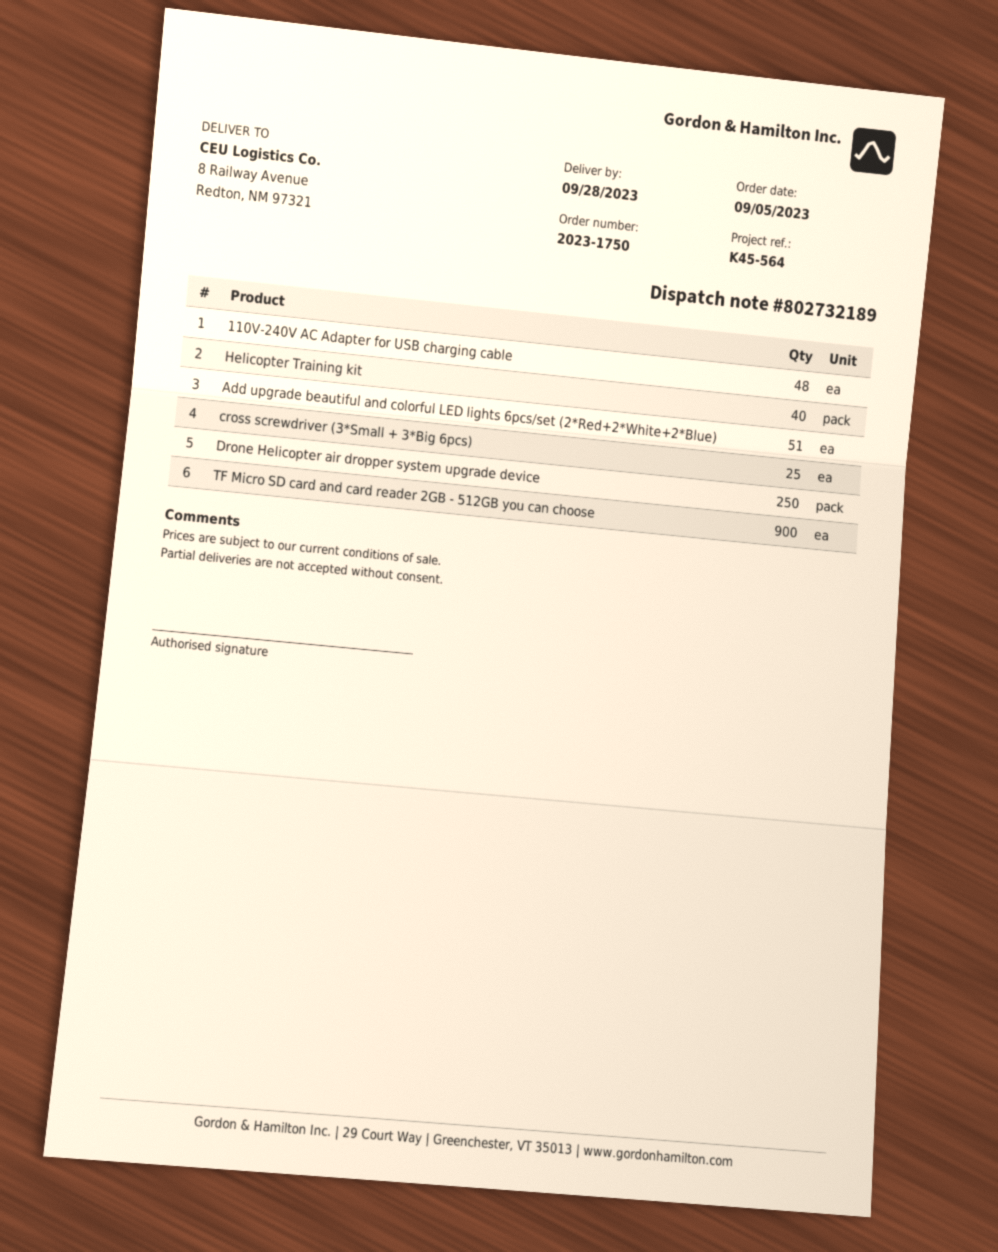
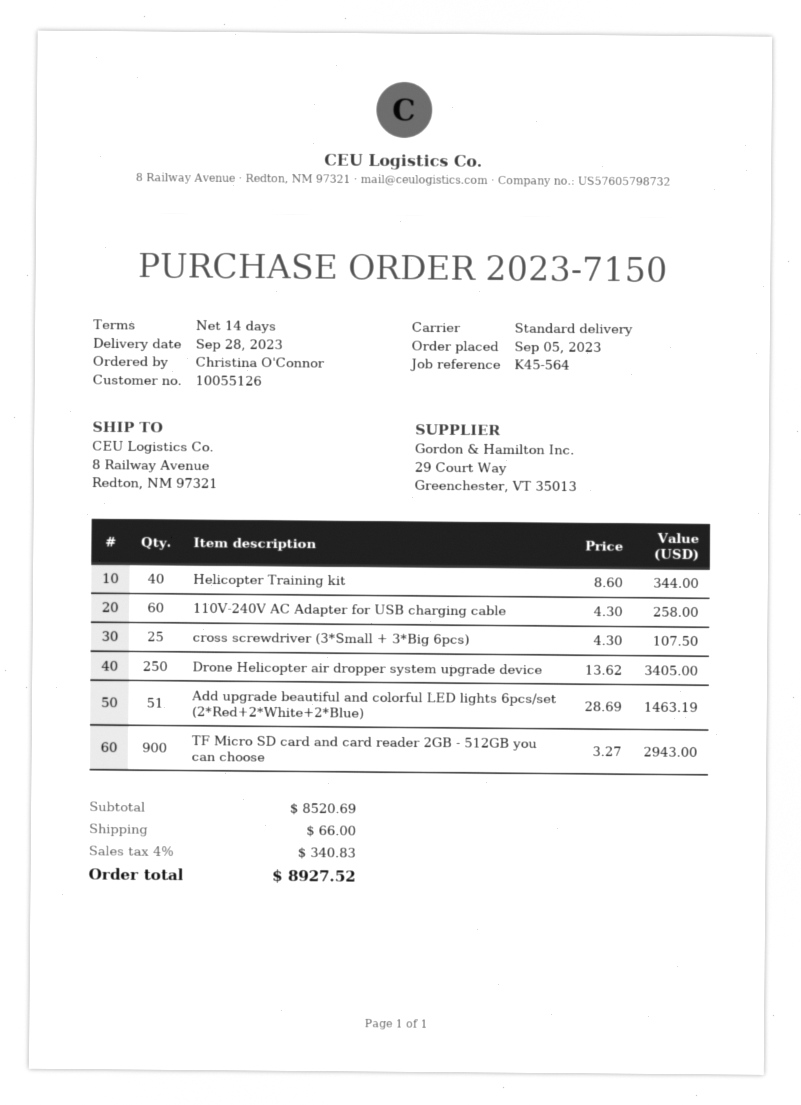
order number: 2023-1750 -> 2023-7150
110V-240V AC Adapter for USB charging cable: 48 -> 60

